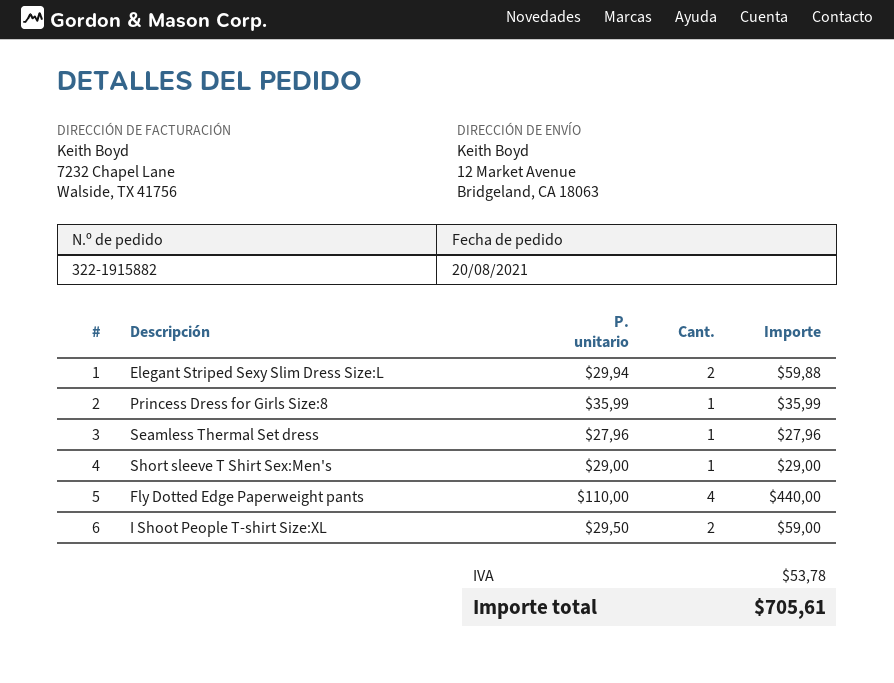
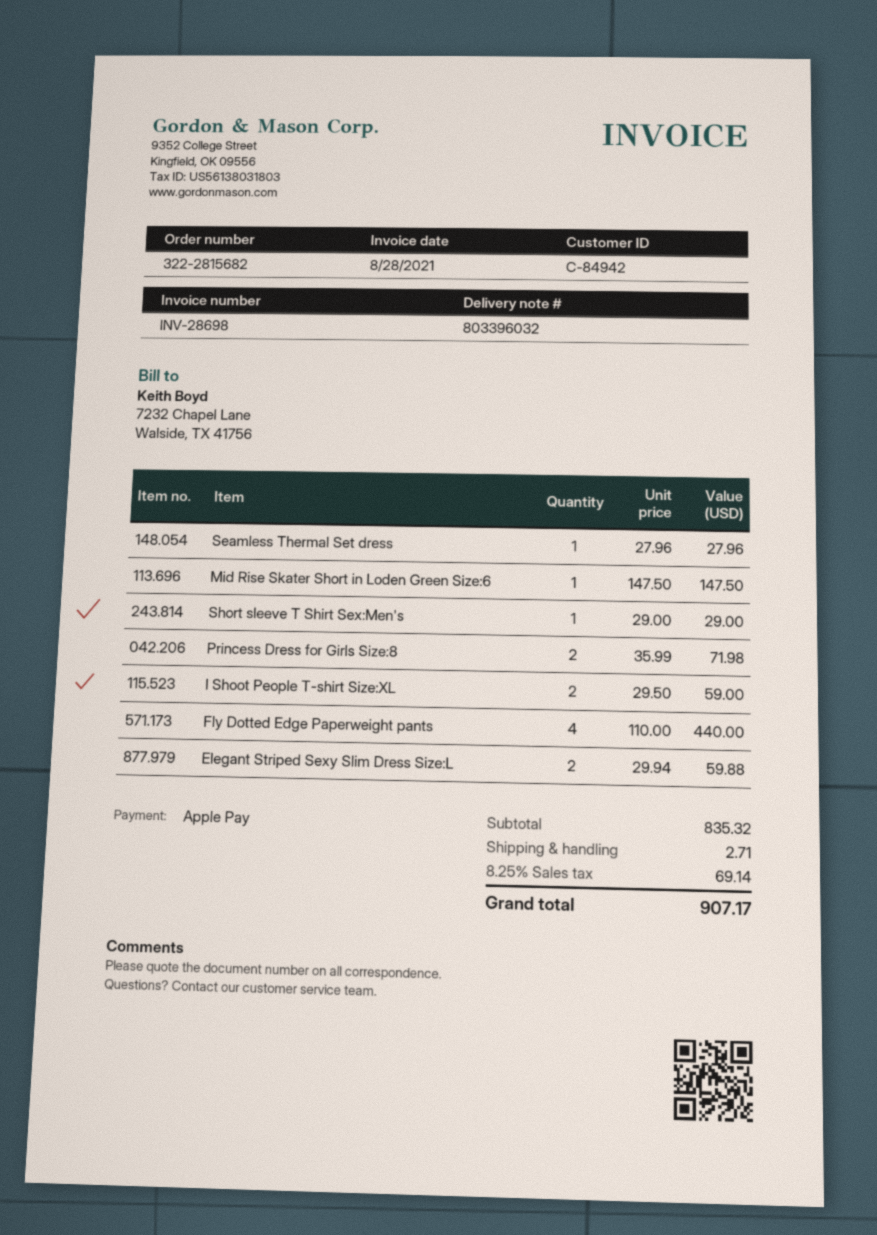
order number: 322-1915882 -> 322-2815682
Princess Dress for Girls Size:8: 1 x 35.99 = 35.99 -> 2 x 35.99 = 71.98
Mid Rise Skater Short in Loden Green Size:6: none -> 1 x 147.50 = 147.50
shipping: none -> 2.71
tax: 53.78 -> 69.14
total: 705.61 -> 907.17

